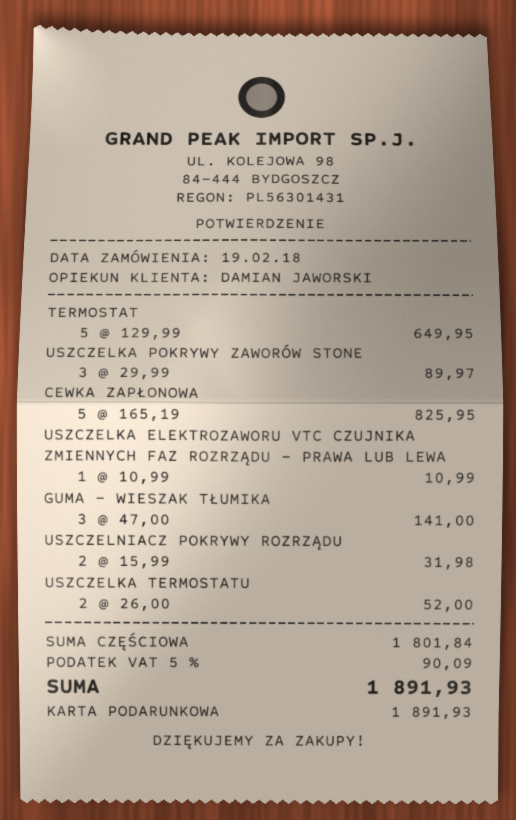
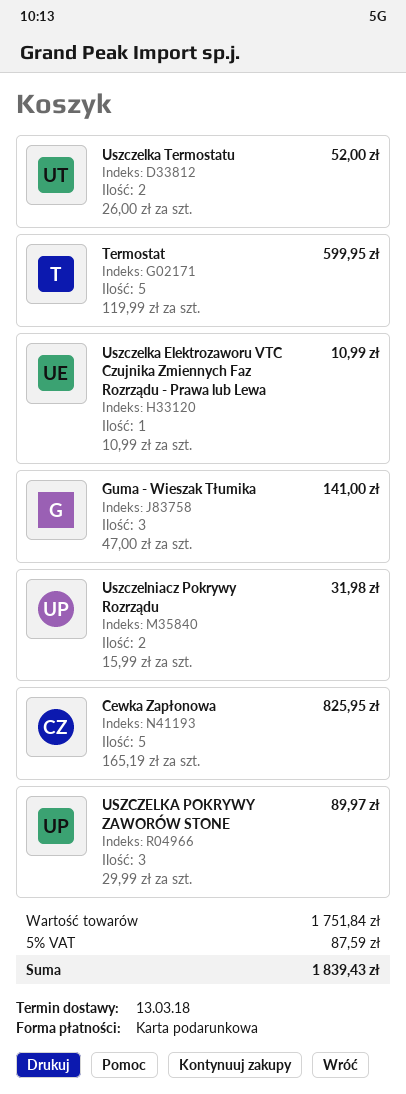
TERMOSTAT: 5 x 129.99 = 649.95 -> 5 x 119.99 = 599.95
subtotal: 1801.84 -> 1751.84
tax: 5% = 90.09 -> 5% = 87.59
total: 1891.93 -> 1839.43

